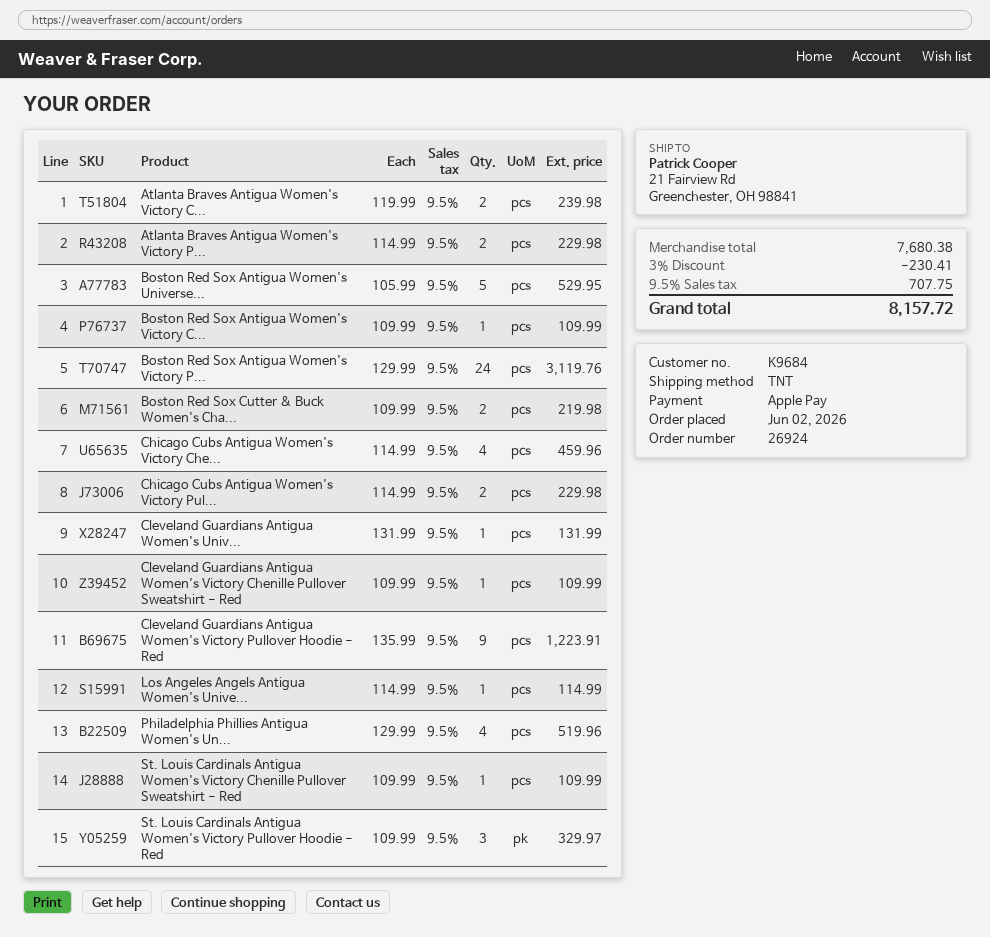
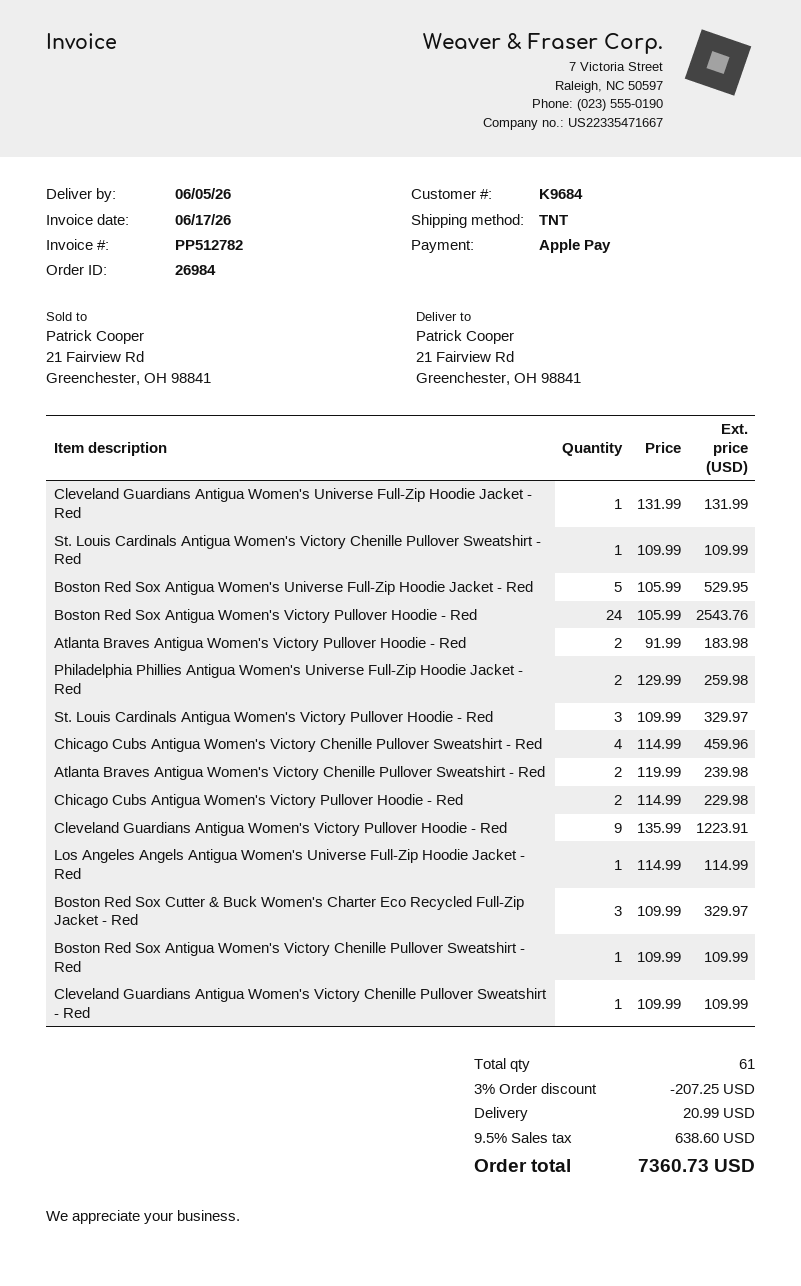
order number: 26924 -> 26984
Atlanta Braves Antigua Women's Victory P...: 2 x 114.99 = 229.98 -> 2 x 91.99 = 183.98
Boston Red Sox Antigua Women's Victory P...: 24 x 129.99 = 3119.76 -> 24 x 105.99 = 2543.76
Boston Red Sox Cutter & Buck Women's Cha...: 2 x 109.99 = 219.98 -> 3 x 109.99 = 329.97
Philadelphia Phillies Antigua Women's Un...: 4 x 129.99 = 519.96 -> 2 x 129.99 = 259.98
discount: 3% = 230.41 -> 3% = 207.25
shipping: none -> 20.99
tax: 9.5% = 707.75 -> 9.5% = 638.60
total: 8157.72 -> 7360.73

